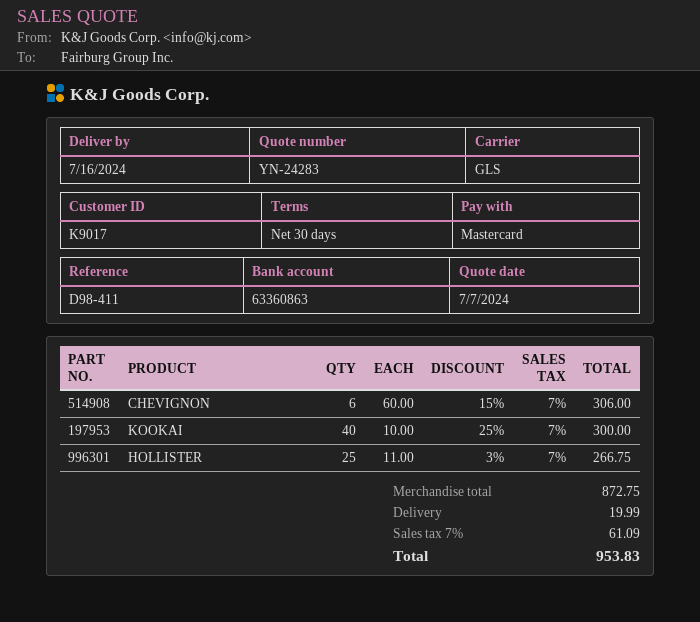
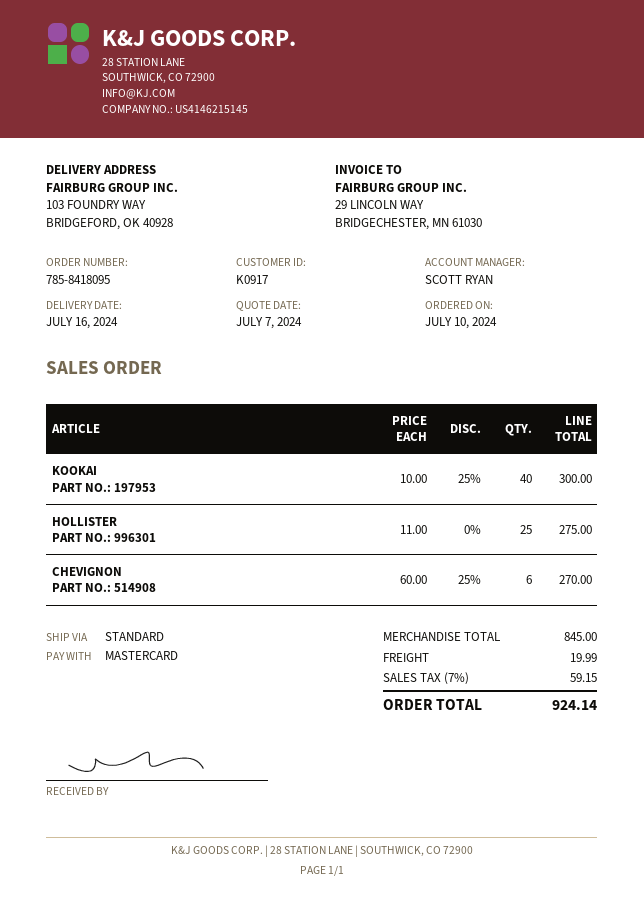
customer number: K9017 -> K0917
shipping method: GLS -> standard
CHEVIGNON: 6 x 60.00 - 15% = 306.00 -> 6 x 60.00 - 25% = 270.00
HOLLISTER: 25 x 11.00 - 3% = 266.75 -> 25 x 11.00 = 275.00
subtotal: 872.75 -> 845.00
tax: 7% = 61.09 -> 7% = 59.15
total: 953.83 -> 924.14

